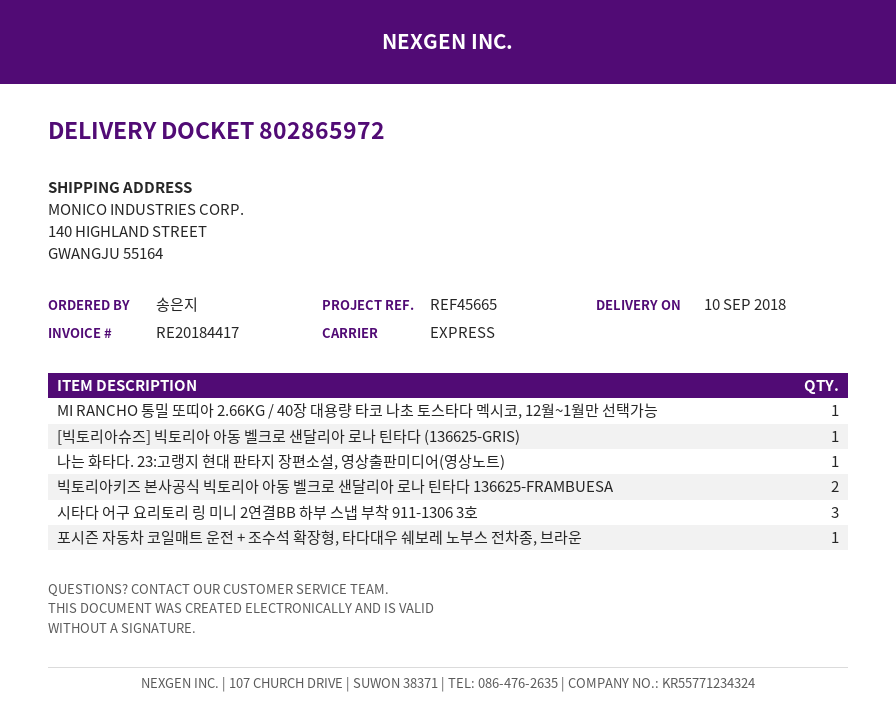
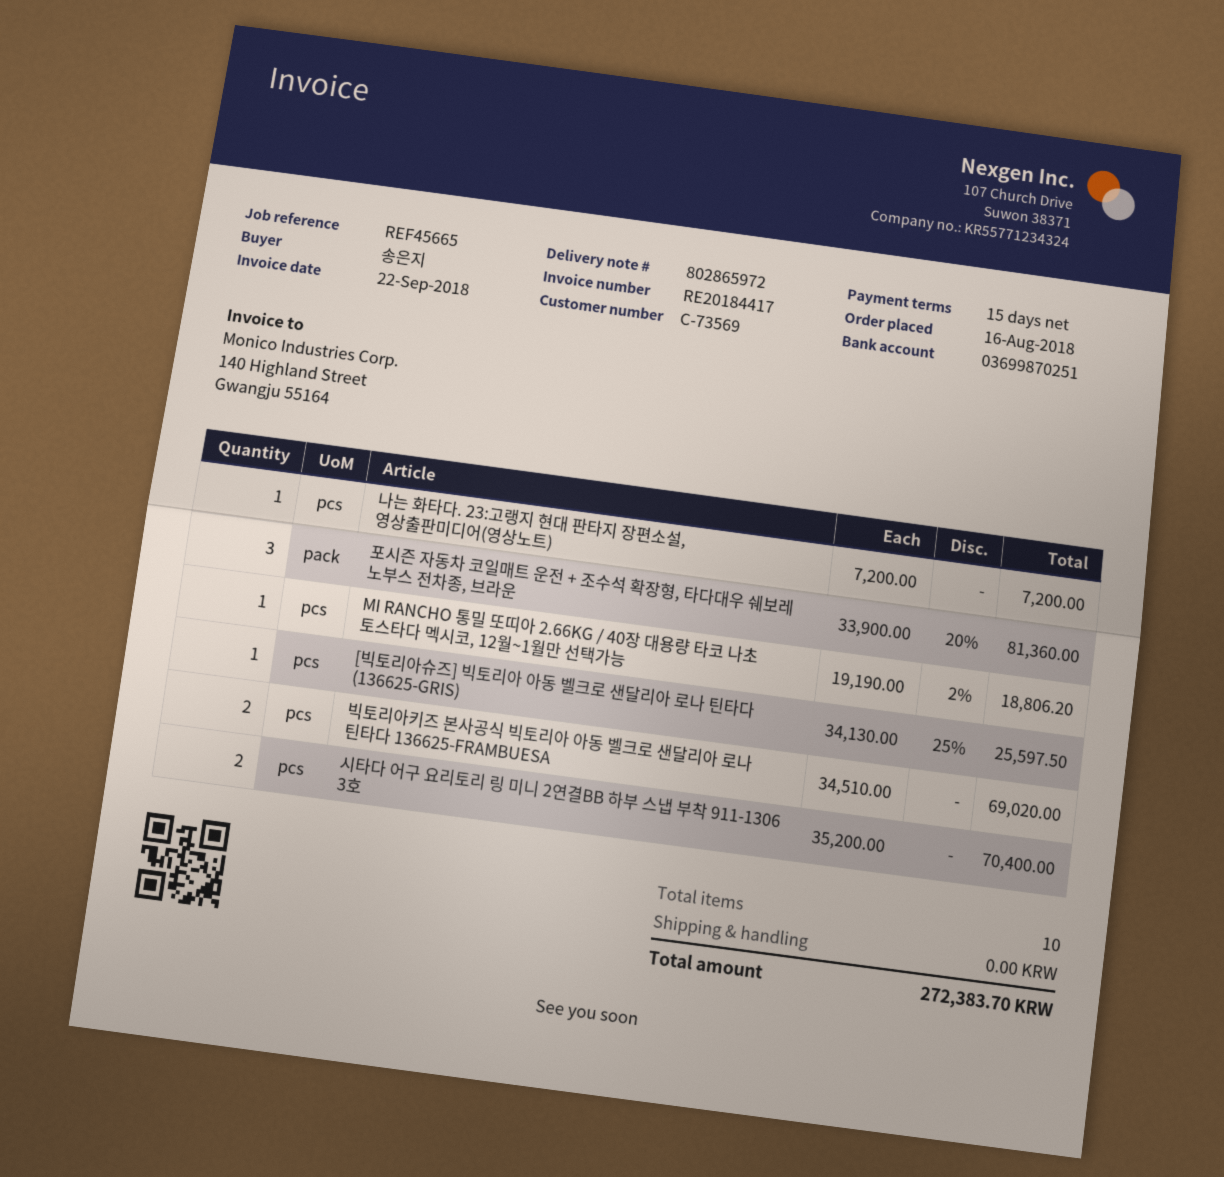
시타다 어구 요리토리 링 미니 2연결BB 하부 스냅 부착 911-1306 3호: 3 -> 2
포시즌 자동차 코일매트 운전 + 조수석 확장형, 타다대우 쉐보레 노부스 전차종, 브라운: 1 -> 3

